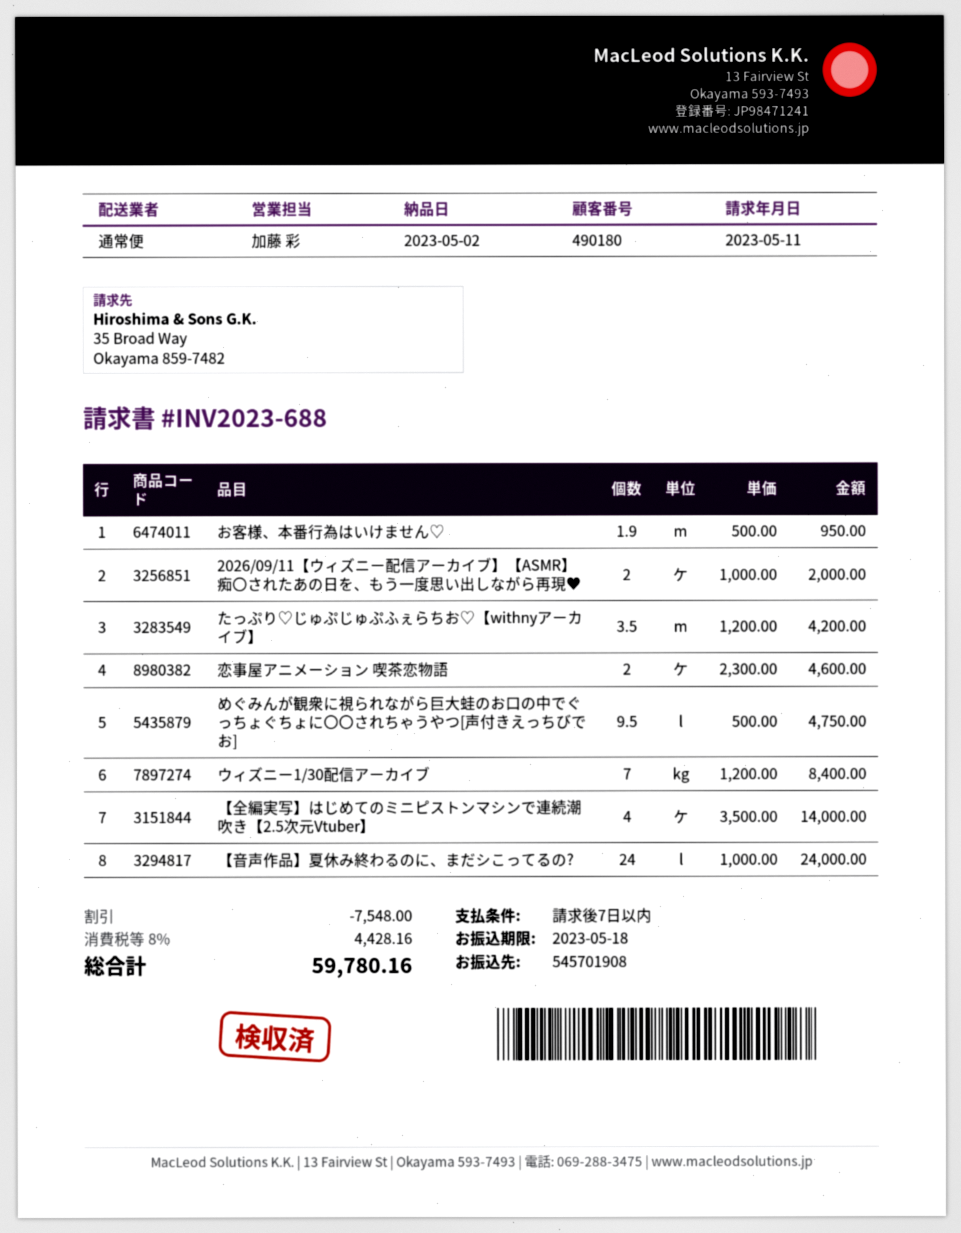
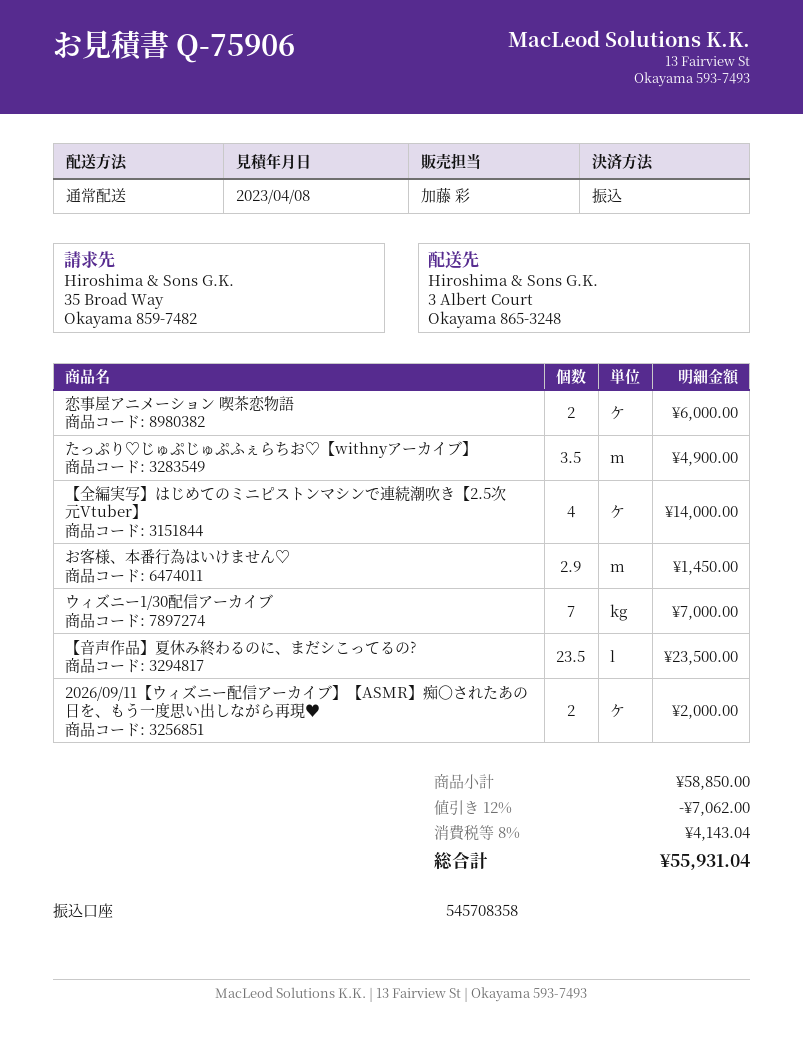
bank account: 545701908 -> 545708358
お客様、本番行為はいけません♡: 1.9 for 950.00 -> 2.9 for 1450.00
たっぷり♡じゅぷじゅぷふぇらちお♡【withnyアーカイブ】: 3.5 for 4200.00 -> 3.5 for 4900.00
恋事屋アニメーション 喫茶恋物語: 2 for 4600.00 -> 2 for 6000.00
めぐみんが観衆に視られながら巨大蛙のお口の中でぐっちょぐちょに〇〇されちゃうやつ[声付きえっちびでお]: 9.5 for 4750.00 -> none
ウィズニー1/30配信アーカイブ: 7 for 8400.00 -> 7 for 7000.00
【音声作品】夏休み終わるのに、まだシこってるの?: 24 for 24000.00 -> 23.5 for 23500.00
discount: 7548.00 -> 7062.00
tax: 8% = 4428.16 -> 8% = 4143.04
total: 59780.16 -> 55931.04

